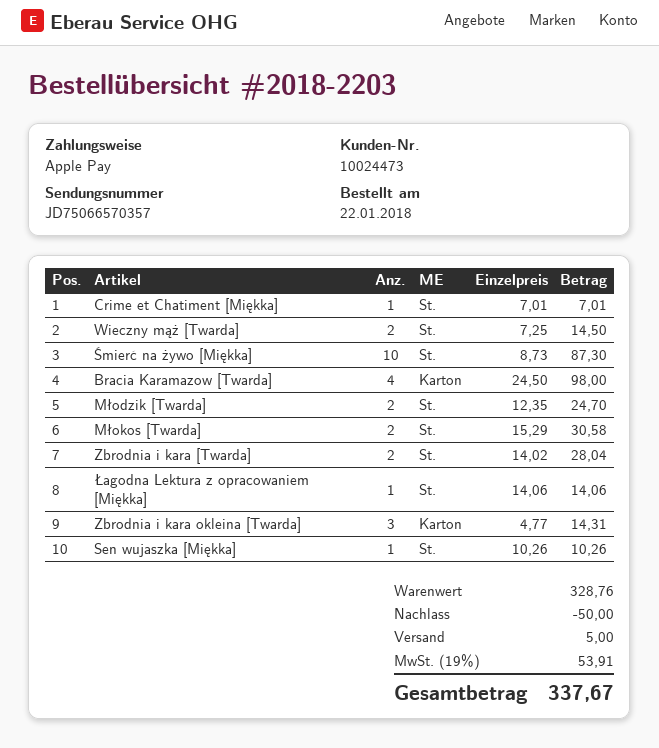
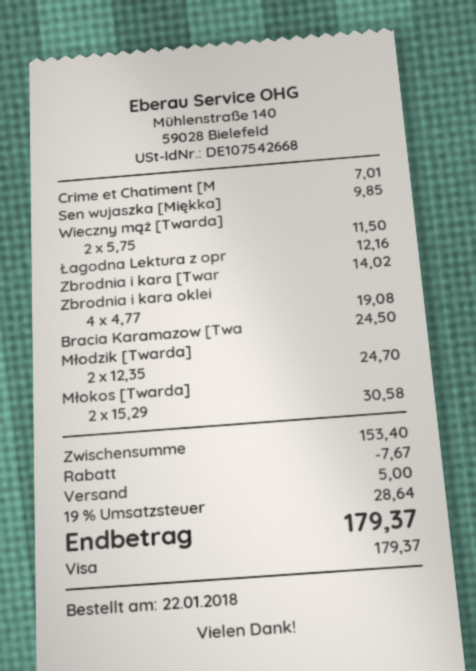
payment method: Apple Pay -> Visa
Wieczny mąż [Twarda]: 2 x 7.25 = 14.50 -> 2 x 5.75 = 11.50
Śmierć na żywo [Miękka]: 10 x 8.73 = 87.30 -> none
Bracia Karamazow [Twarda]: 4 x 24.50 = 98.00 -> 1 x 24.50 = 24.50
Zbrodnia i kara [Twarda]: 2 x 14.02 = 28.04 -> 1 x 14.02 = 14.02
Łagodna Lektura z opracowaniem [Miękka]: 1 x 14.06 = 14.06 -> 1 x 12.16 = 12.16
Zbrodnia i kara okleina [Twarda]: 3 x 4.77 = 14.31 -> 4 x 4.77 = 19.08
Sen wujaszka [Miękka]: 1 x 10.26 = 10.26 -> 1 x 9.85 = 9.85
subtotal: 328.76 -> 153.40
discount: 50.00 -> 7.67
tax: 19% = 53.91 -> 19% = 28.64
total: 337.67 -> 179.37

